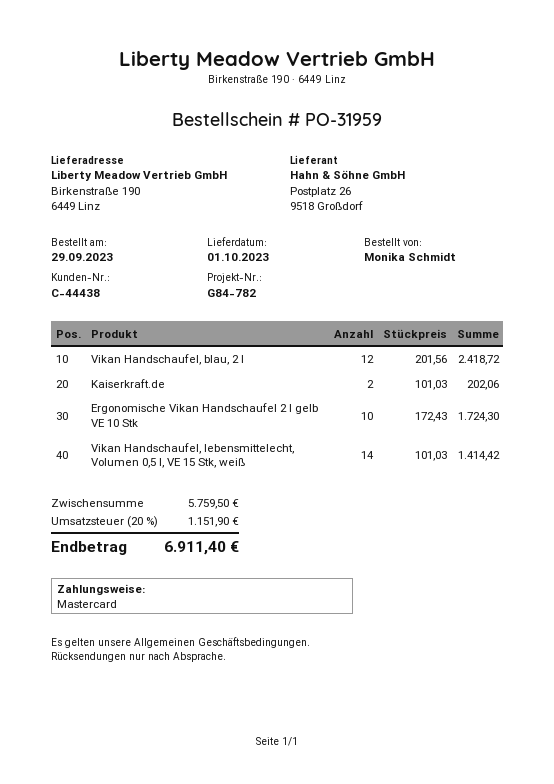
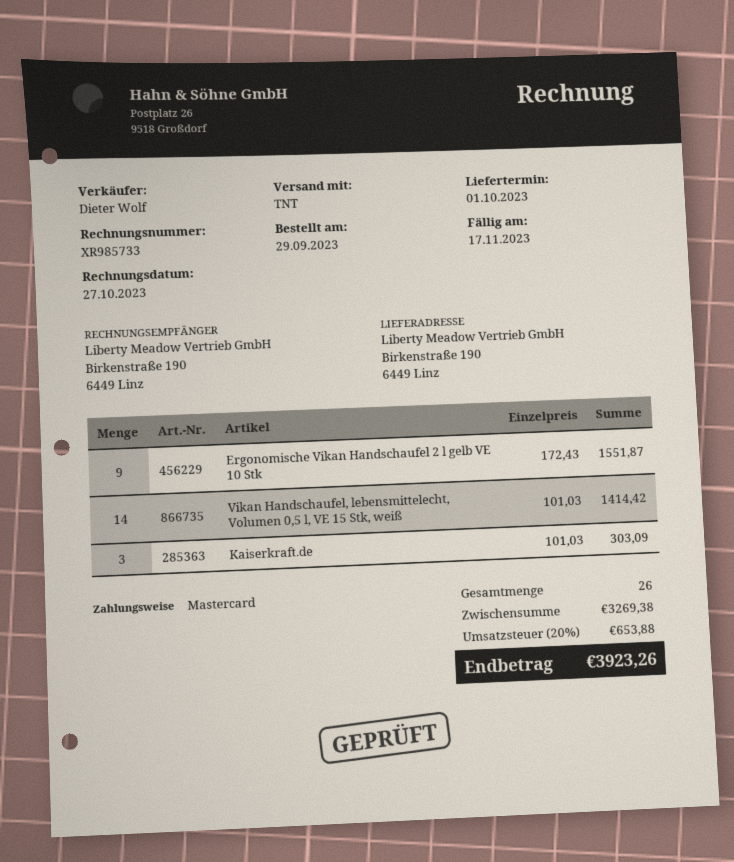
Vikan Handschaufel, blau, 2 l: 12 x 201.56 = 2418.72 -> none
Kaiserkraft.de: 2 x 101.03 = 202.06 -> 3 x 101.03 = 303.09
Ergonomische Vikan Handschaufel 2 l gelb VE 10 Stk: 10 x 172.43 = 1724.30 -> 9 x 172.43 = 1551.87
subtotal: 5759.50 -> 3269.38
tax: 20% = 1151.90 -> 20% = 653.88
total: 6911.40 -> 3923.26

